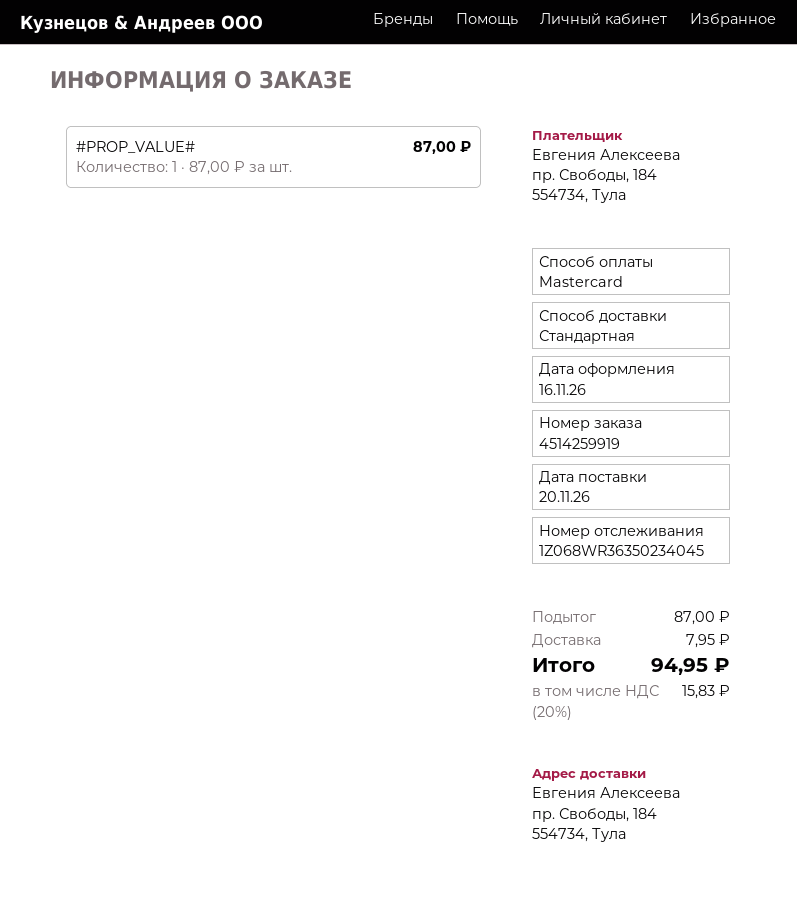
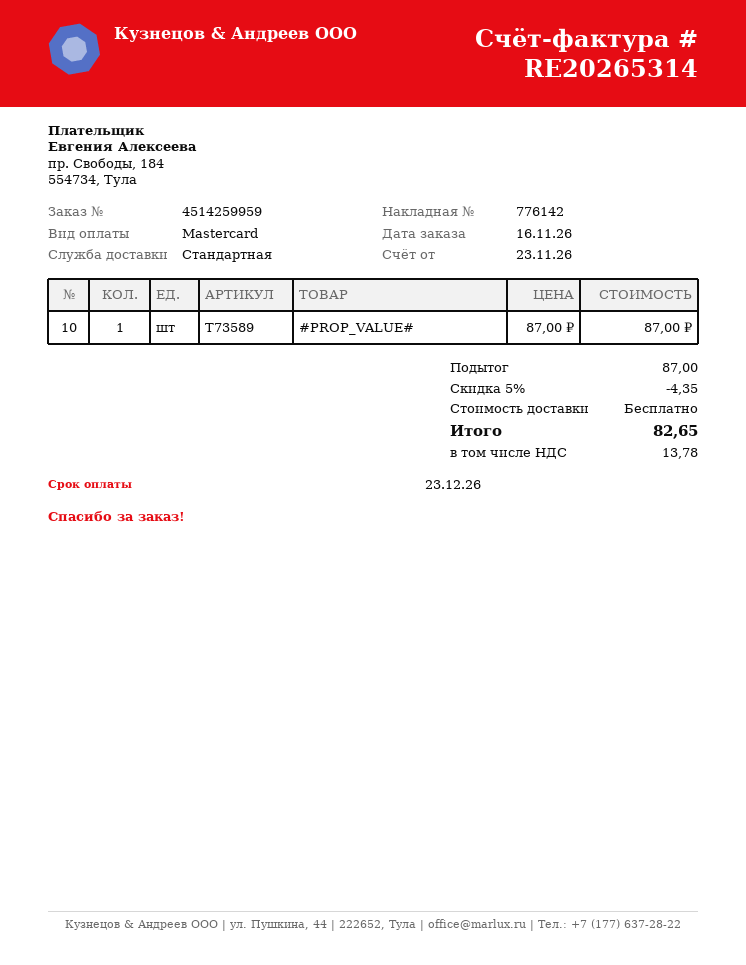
order number: 4514259919 -> 4514259959
discount: none -> 5% = 4.35
shipping: 7.95 -> 0.00
tax: 15.83 -> 13.78
total: 94.95 -> 82.65

